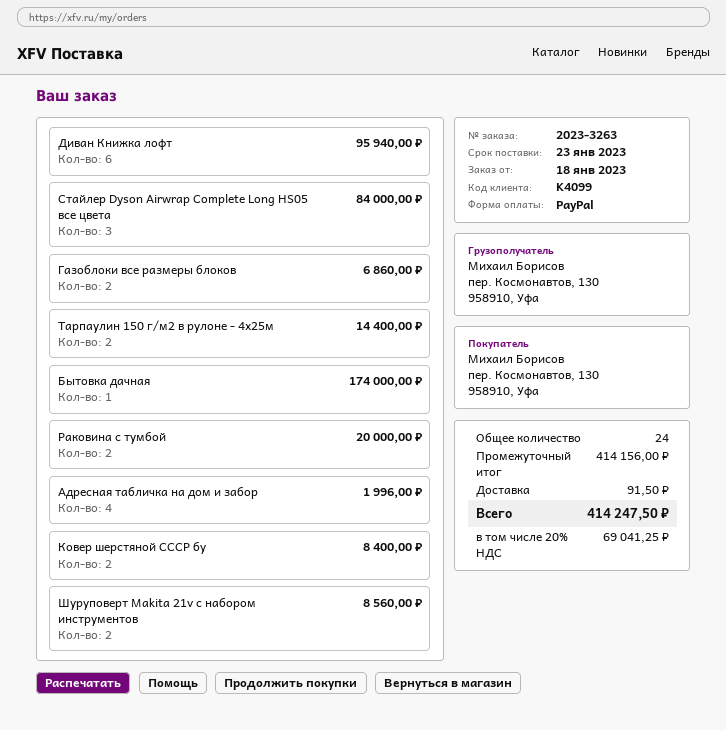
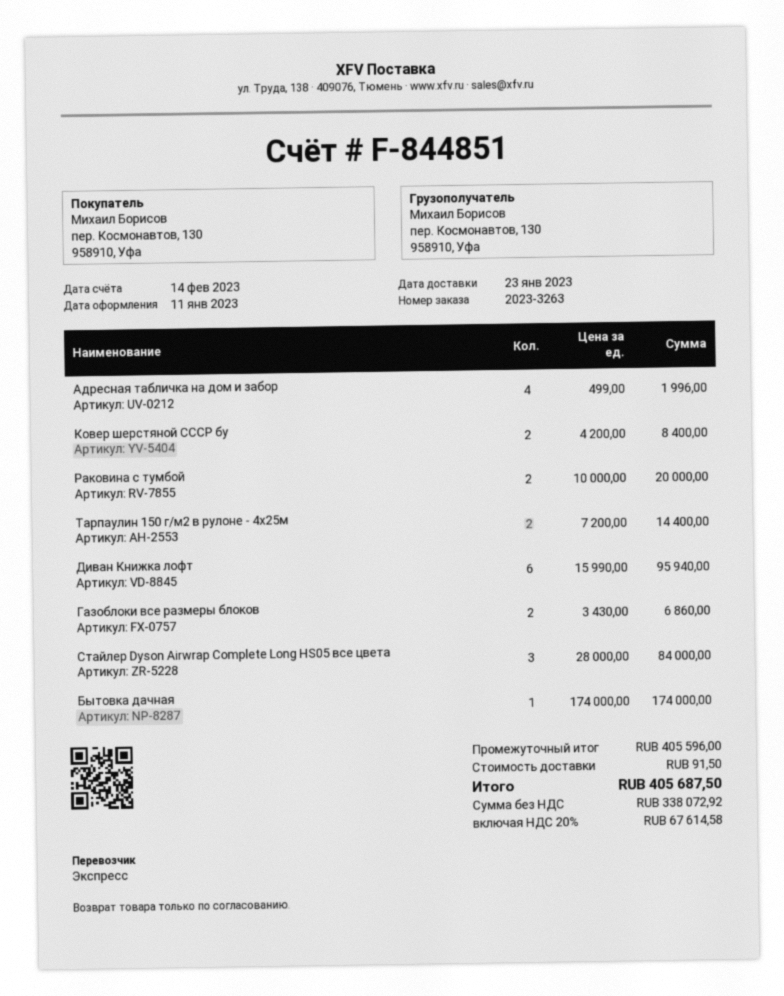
order date: 2023-01-18 -> 2023-01-11
Шуруповерт Makita 21v с набором инструментов: 2 for 8560.00 -> none
subtotal: 414156.00 -> 405596.00
tax: 20% = 69041.25 -> 20% = 67614.58
total: 414247.50 -> 405687.50

